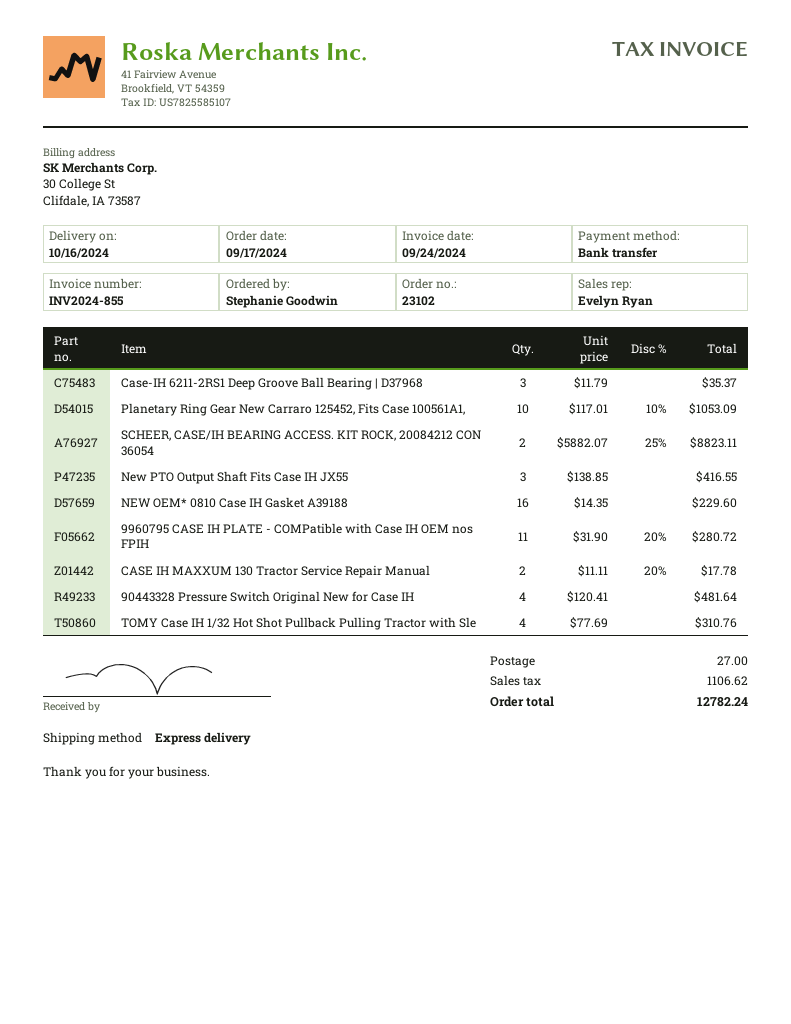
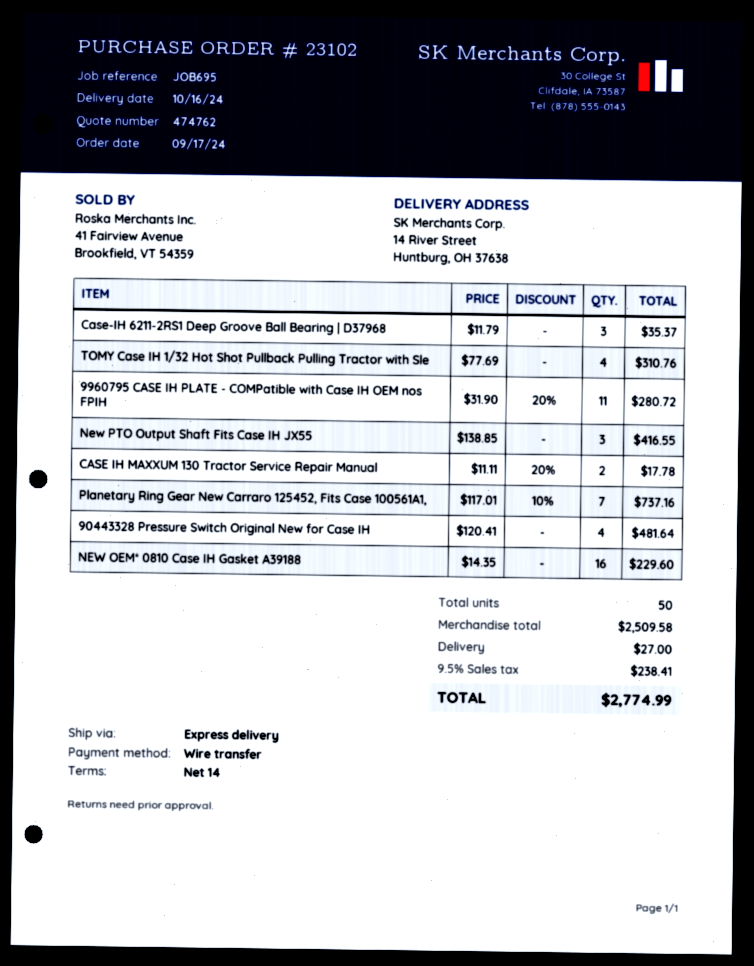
Planetary Ring Gear New Carraro 125452, Fits Case 100561A1,: 10 x 117.01 - 10% = 1053.09 -> 7 x 117.01 - 10% = 737.16
SCHEER, CASE/IH BEARING ACCESS. KIT ROCK, 20084212 CON 36054: 2 x 5882.07 - 25% = 8823.11 -> none
tax: 1106.62 -> 238.41
total: 12782.24 -> 2774.99

